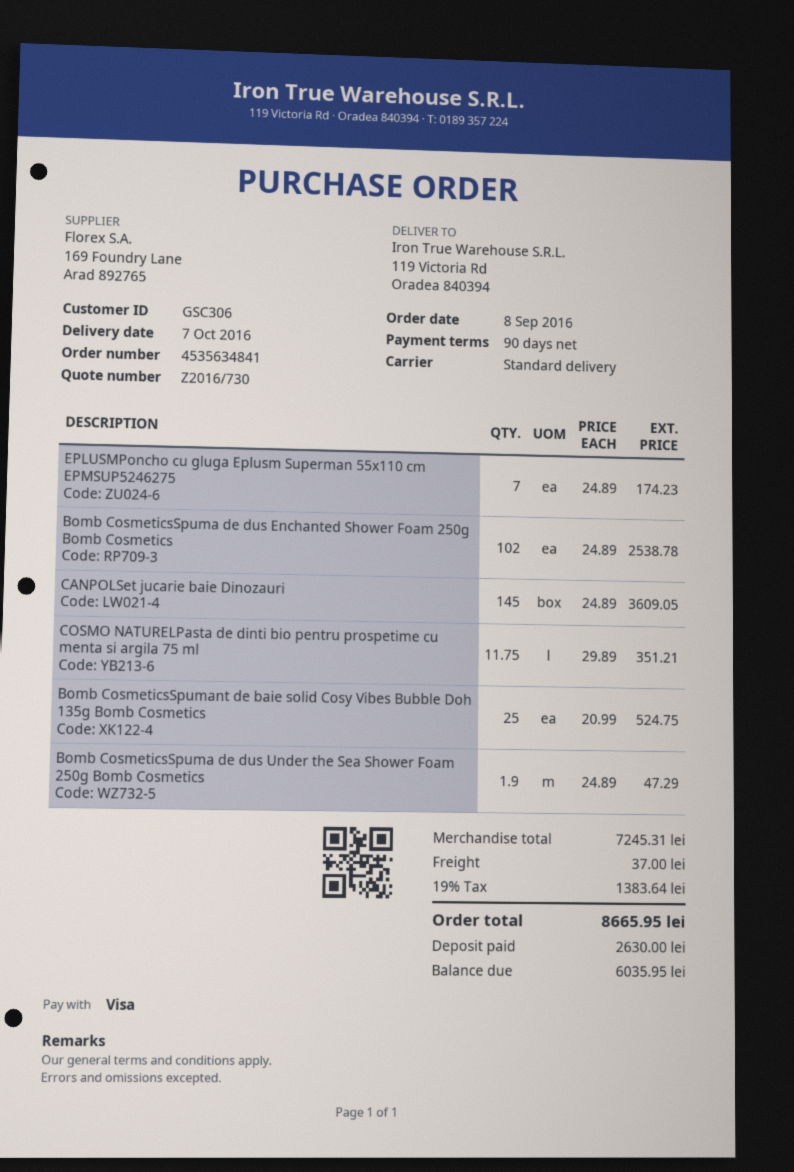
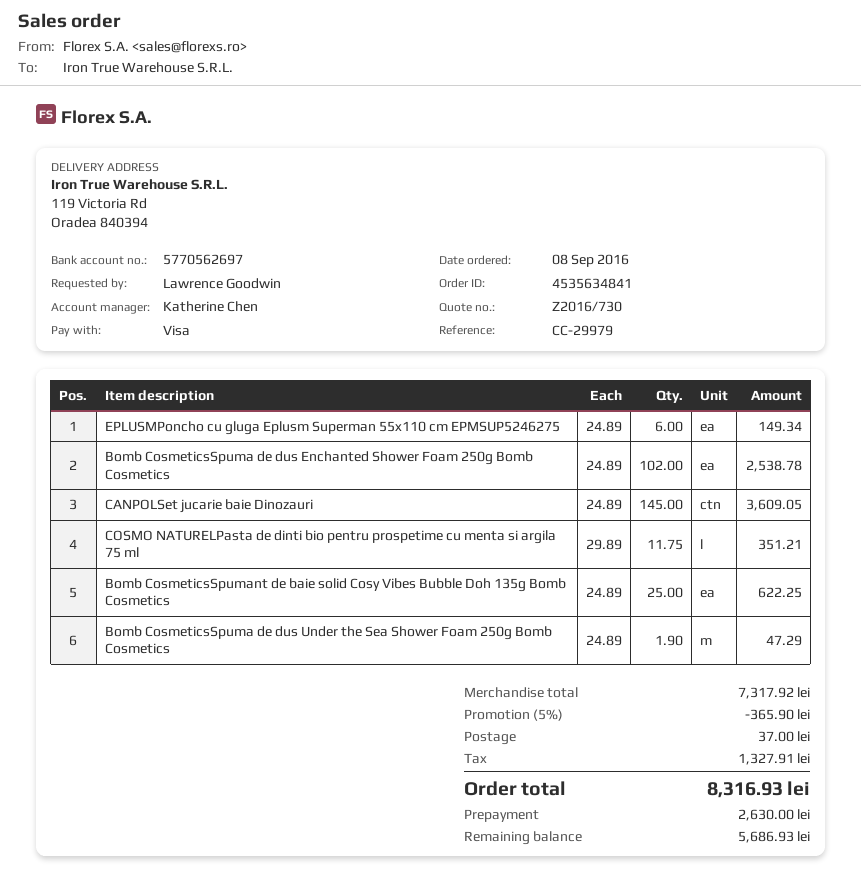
EPLUSMPoncho cu gluga Eplusm Superman 55x110 cm EPMSUP5246275: 7 x 24.89 = 174.23 -> 6 x 24.89 = 149.34
Bomb CosmeticsSpumant de baie solid Cosy Vibes Bubble Doh 135g Bomb Cosmetics: 25 x 20.99 = 524.75 -> 25 x 24.89 = 622.25
subtotal: 7245.31 -> 7317.92
discount: none -> 5% = 365.90
tax: 1383.64 -> 1327.91
total: 8665.95 -> 8316.93
balance: 6035.95 -> 5686.93

